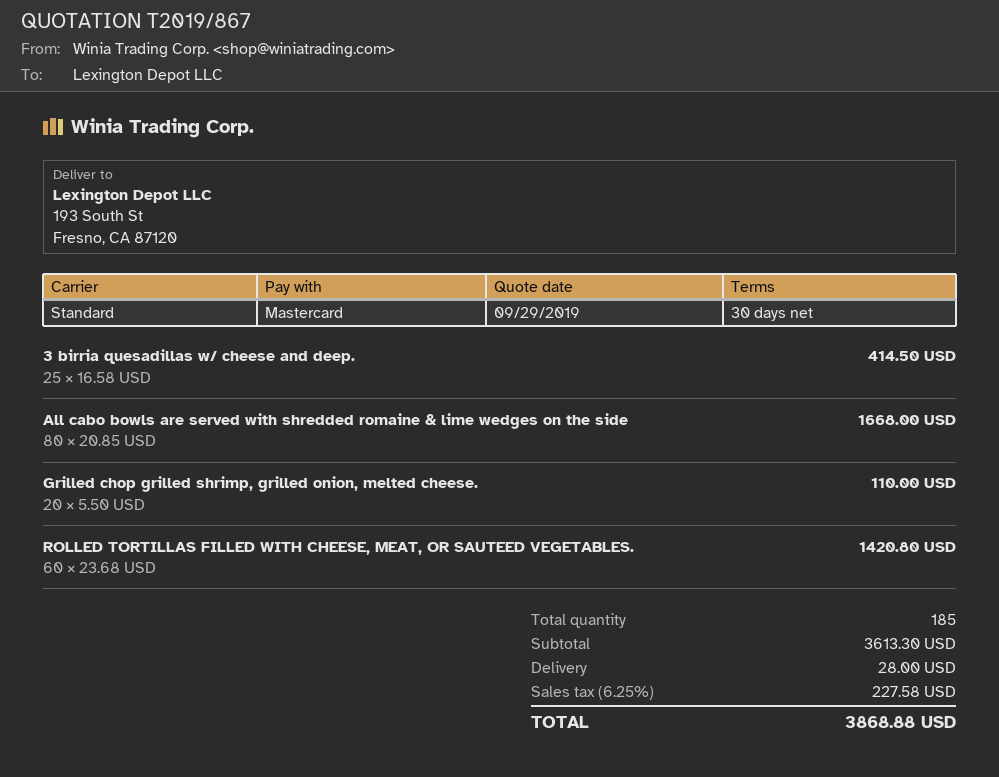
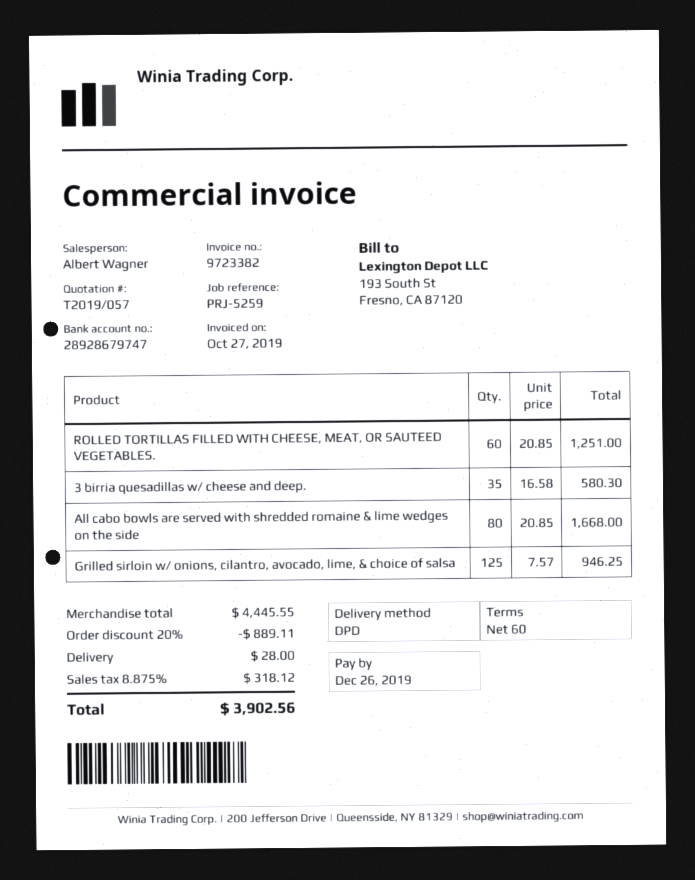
quote number: T2019/867 -> T2019/057
payment terms: 30 days -> 60 days
shipping method: standard -> DPD
3 birria quesadillas w/ cheese and deep.: 25 x 16.58 = 414.50 -> 35 x 16.58 = 580.30
Grilled chop grilled shrimp, grilled onion, melted cheese.: 20 x 5.50 = 110.00 -> none
ROLLED TORTILLAS FILLED WITH CHEESE, MEAT, OR SAUTEED VEGETABLES.: 60 x 23.68 = 1420.80 -> 60 x 20.85 = 1251.00
Grilled sirloin w/ onions, cilantro, avocado, lime, & choice of salsa: none -> 125 x 7.57 = 946.25
subtotal: 3613.30 -> 4445.55
discount: none -> 20% = 889.11
tax: 6.25% = 227.58 -> 8.875% = 318.12
total: 3868.88 -> 3902.56

